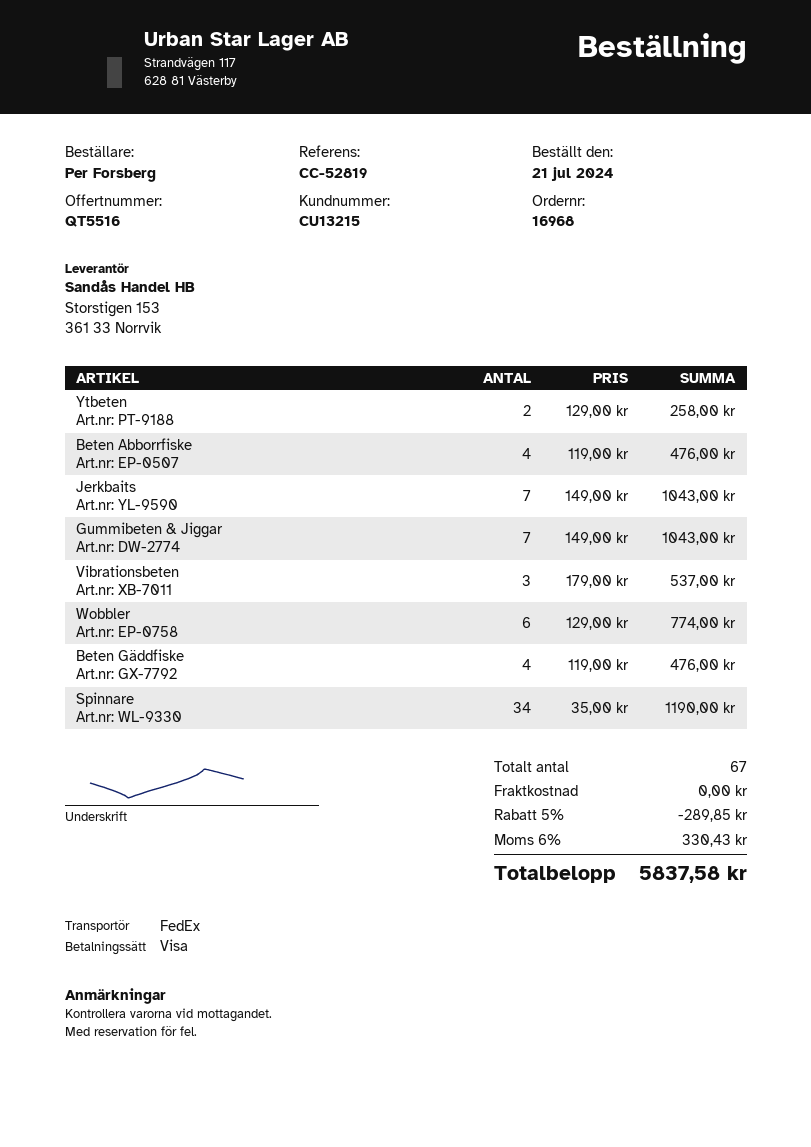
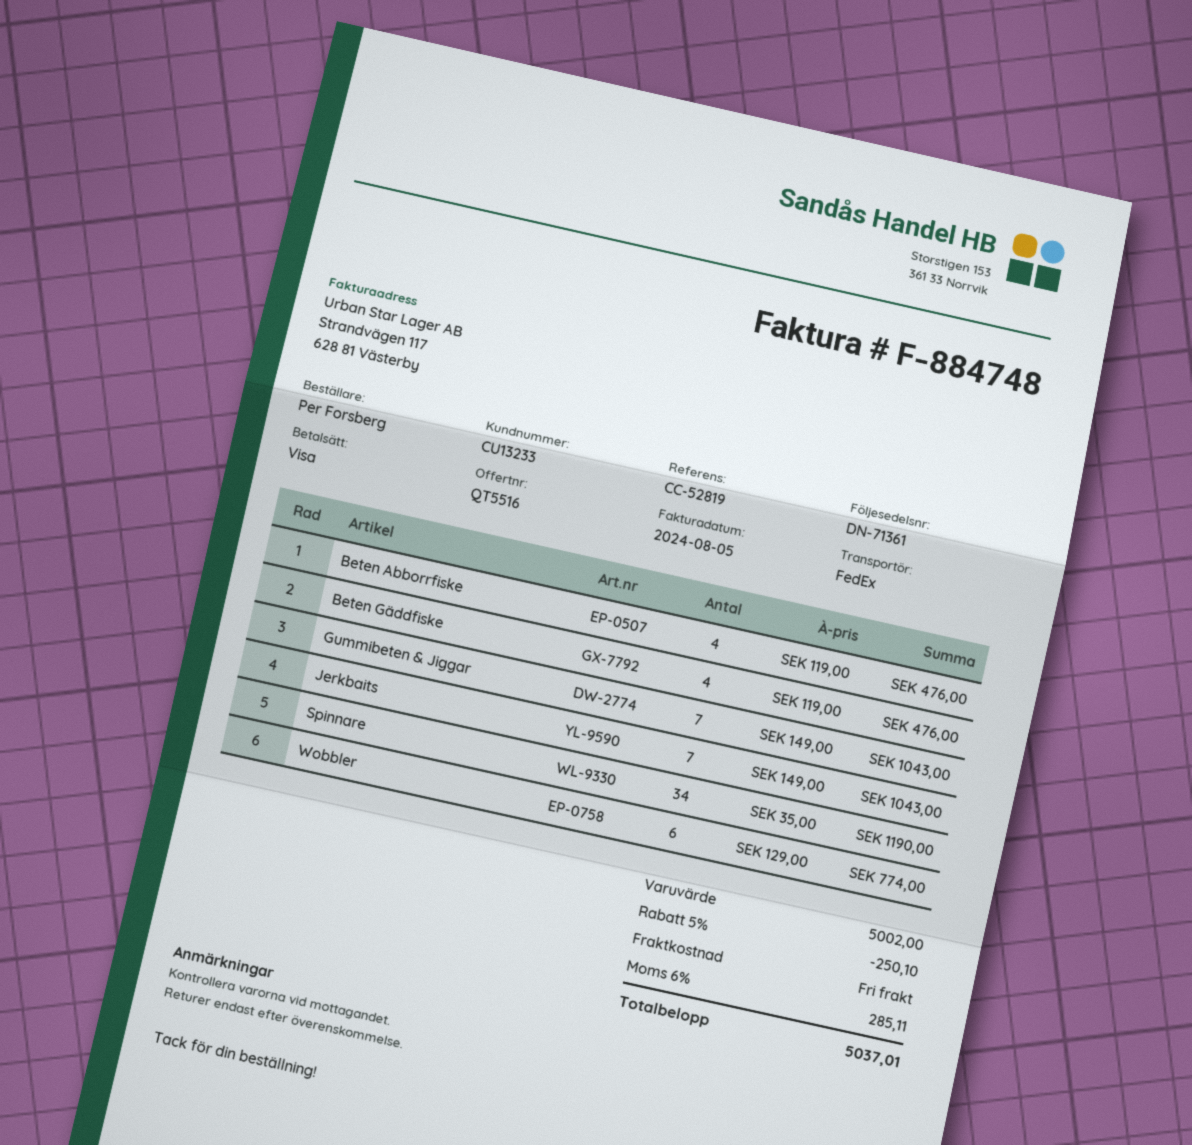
customer number: CU13215 -> CU13233
Ytbeten: 2 x 129.00 = 258.00 -> none
Vibrationsbeten: 3 x 179.00 = 537.00 -> none
discount: 5% = 289.85 -> 5% = 250.10
tax: 6% = 330.43 -> 6% = 285.11
total: 5837.58 -> 5037.01

